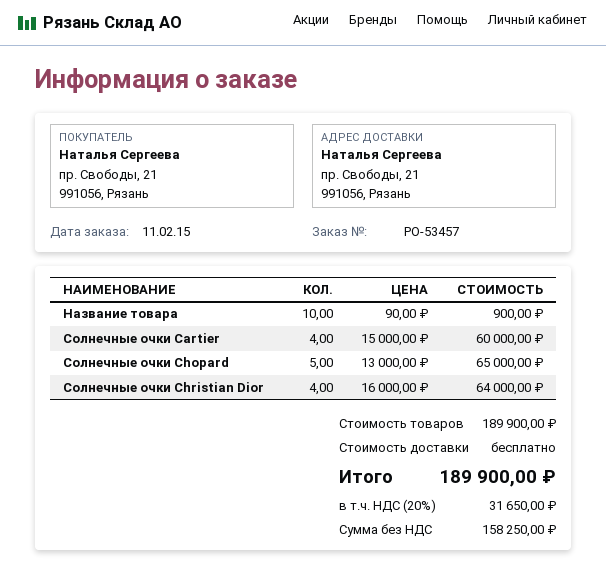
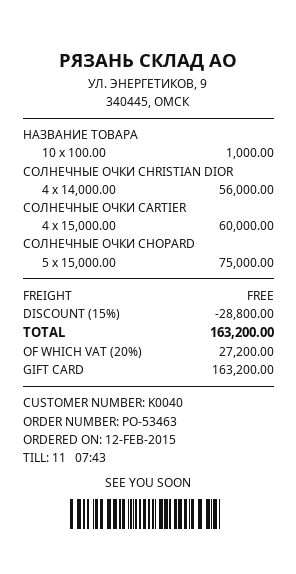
order number: PO-53457 -> PO-53463
order date: 2015-02-11 -> 2015-02-12
Название товара: 10 x 90.00 = 900.00 -> 10 x 100.00 = 1000.00
Солнечные очки Chopard: 5 x 13000.00 = 65000.00 -> 5 x 15000.00 = 75000.00
Солнечные очки Christian Dior: 4 x 16000.00 = 64000.00 -> 4 x 14000.00 = 56000.00
discount: none -> 15% = 28800.00
tax: 20% = 31650.00 -> 20% = 27200.00
total: 189900.00 -> 163200.00

